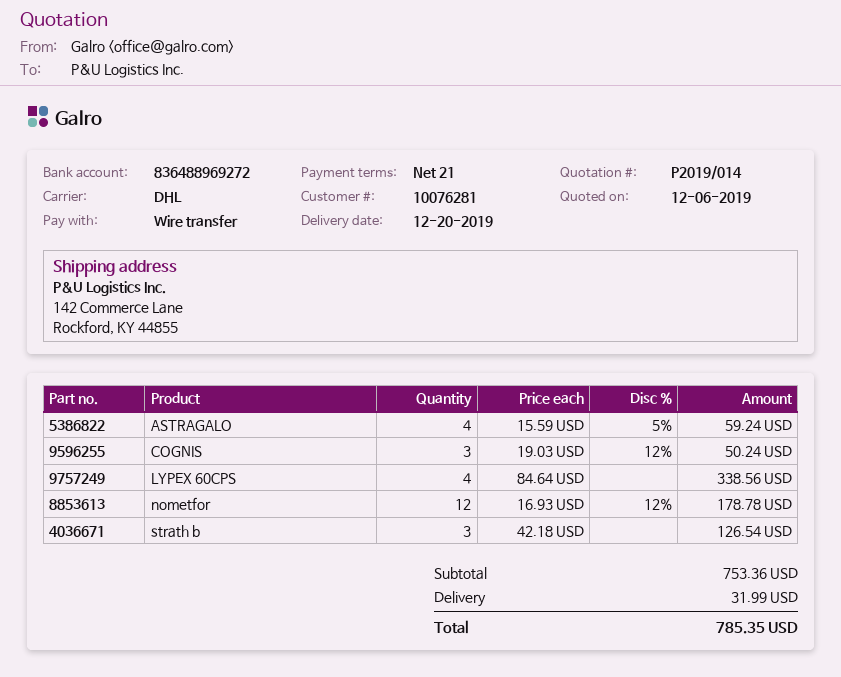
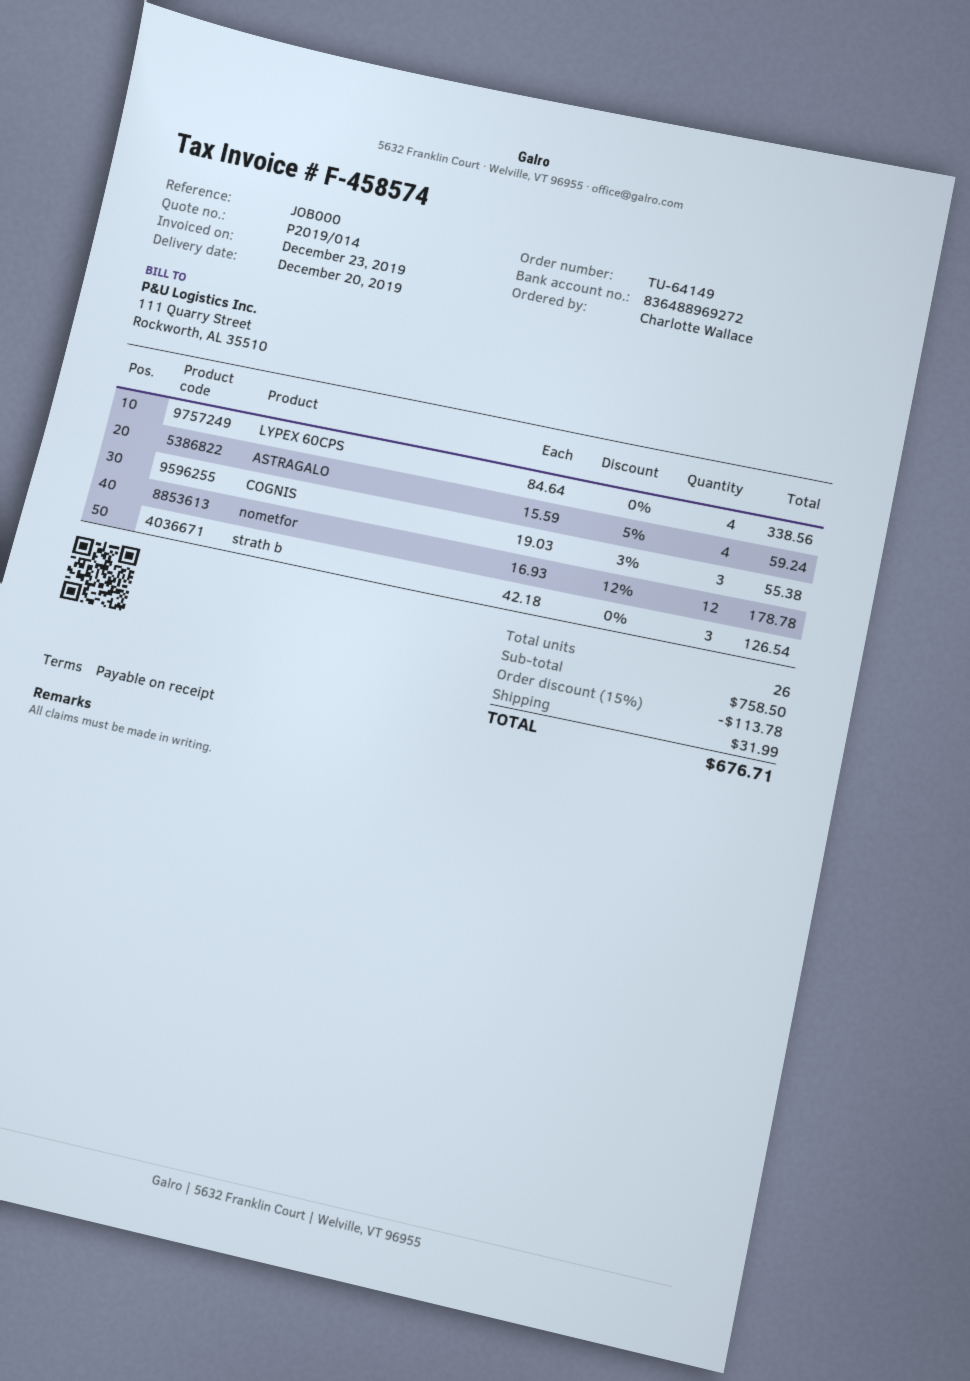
payment terms: 21 days -> on receipt
COGNIS: 3 x 19.03 - 12% = 50.24 -> 3 x 19.03 - 3% = 55.38
subtotal: 753.36 -> 758.50
discount: none -> 15% = 113.78
total: 785.35 -> 676.71

